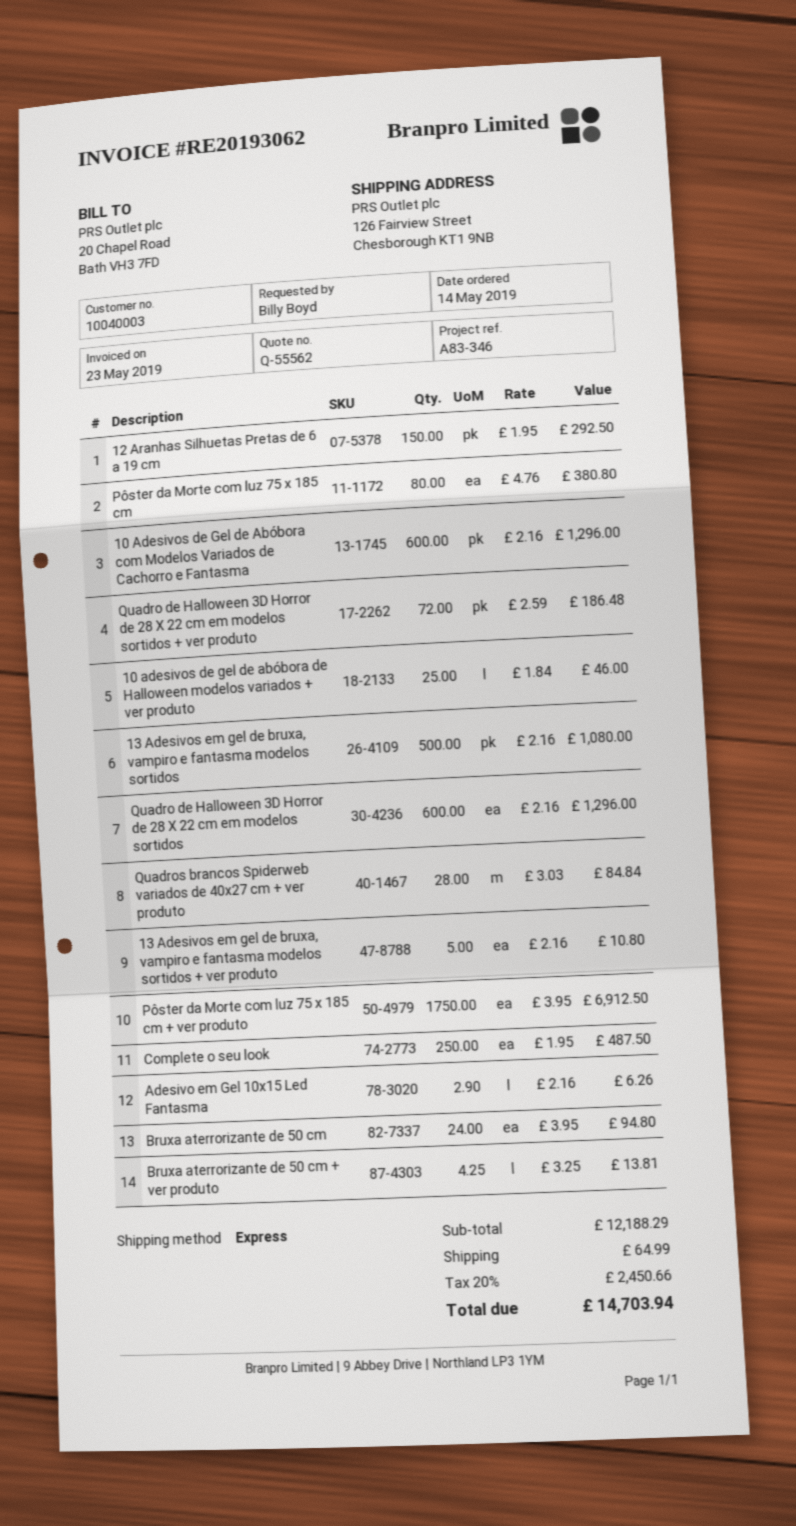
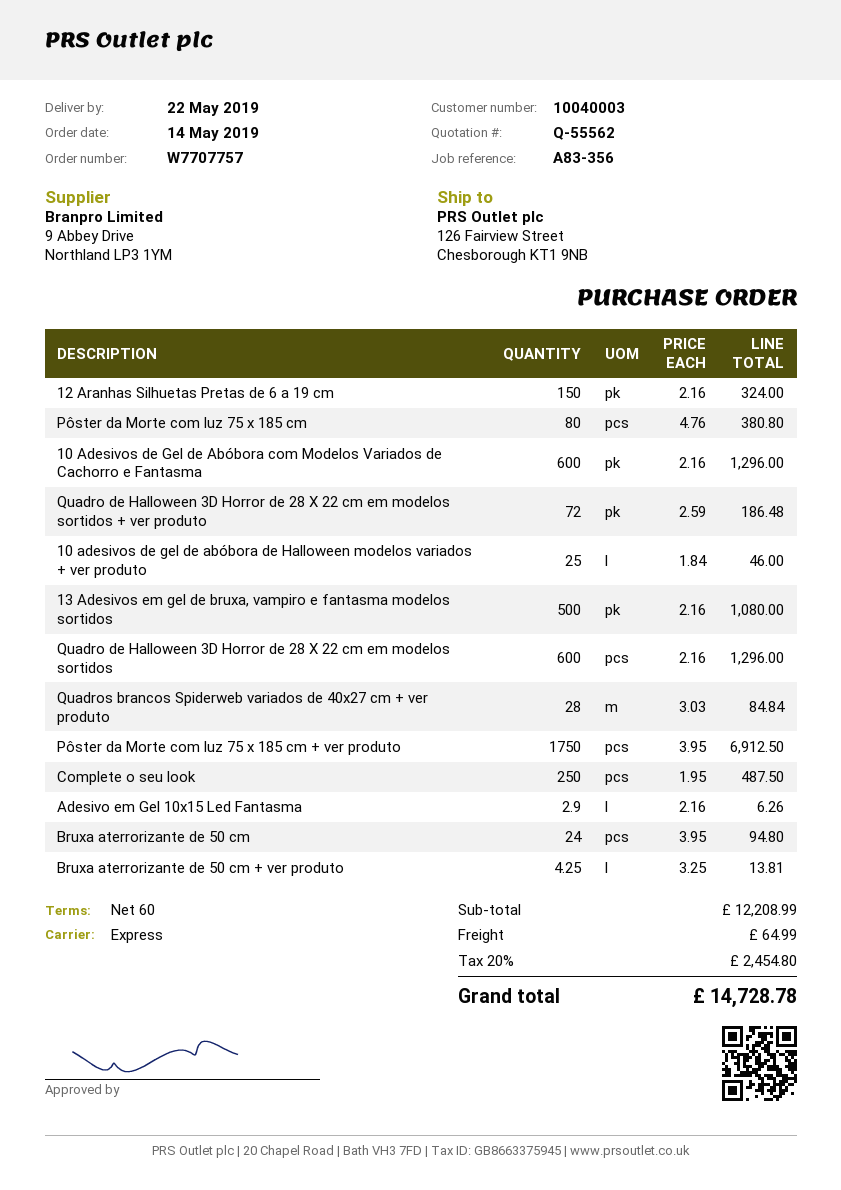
reference: A83-346 -> A83-356
12 Aranhas Silhuetas Pretas de 6 a 19 cm: 150 x 1.95 = 292.50 -> 150 x 2.16 = 324.00
13 Adesivos em gel de bruxa, vampiro e fantasma modelos sortidos + ver produto: 5 x 2.16 = 10.80 -> none
subtotal: 12188.29 -> 12208.99
tax: 20% = 2450.66 -> 20% = 2454.80
total: 14703.94 -> 14728.78

